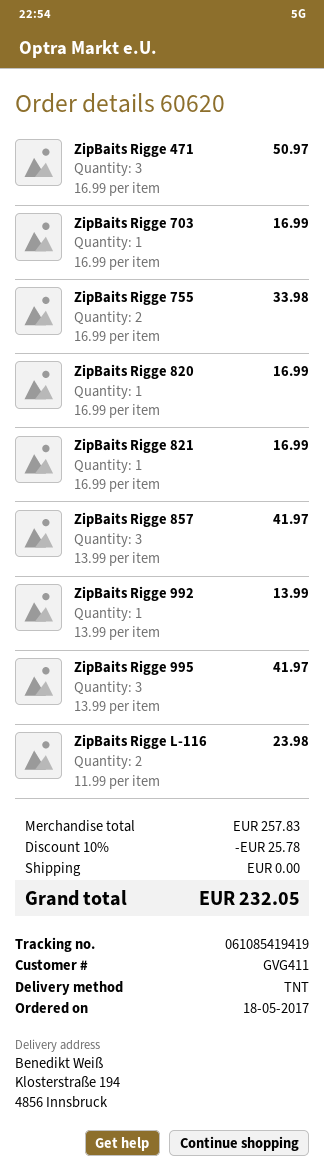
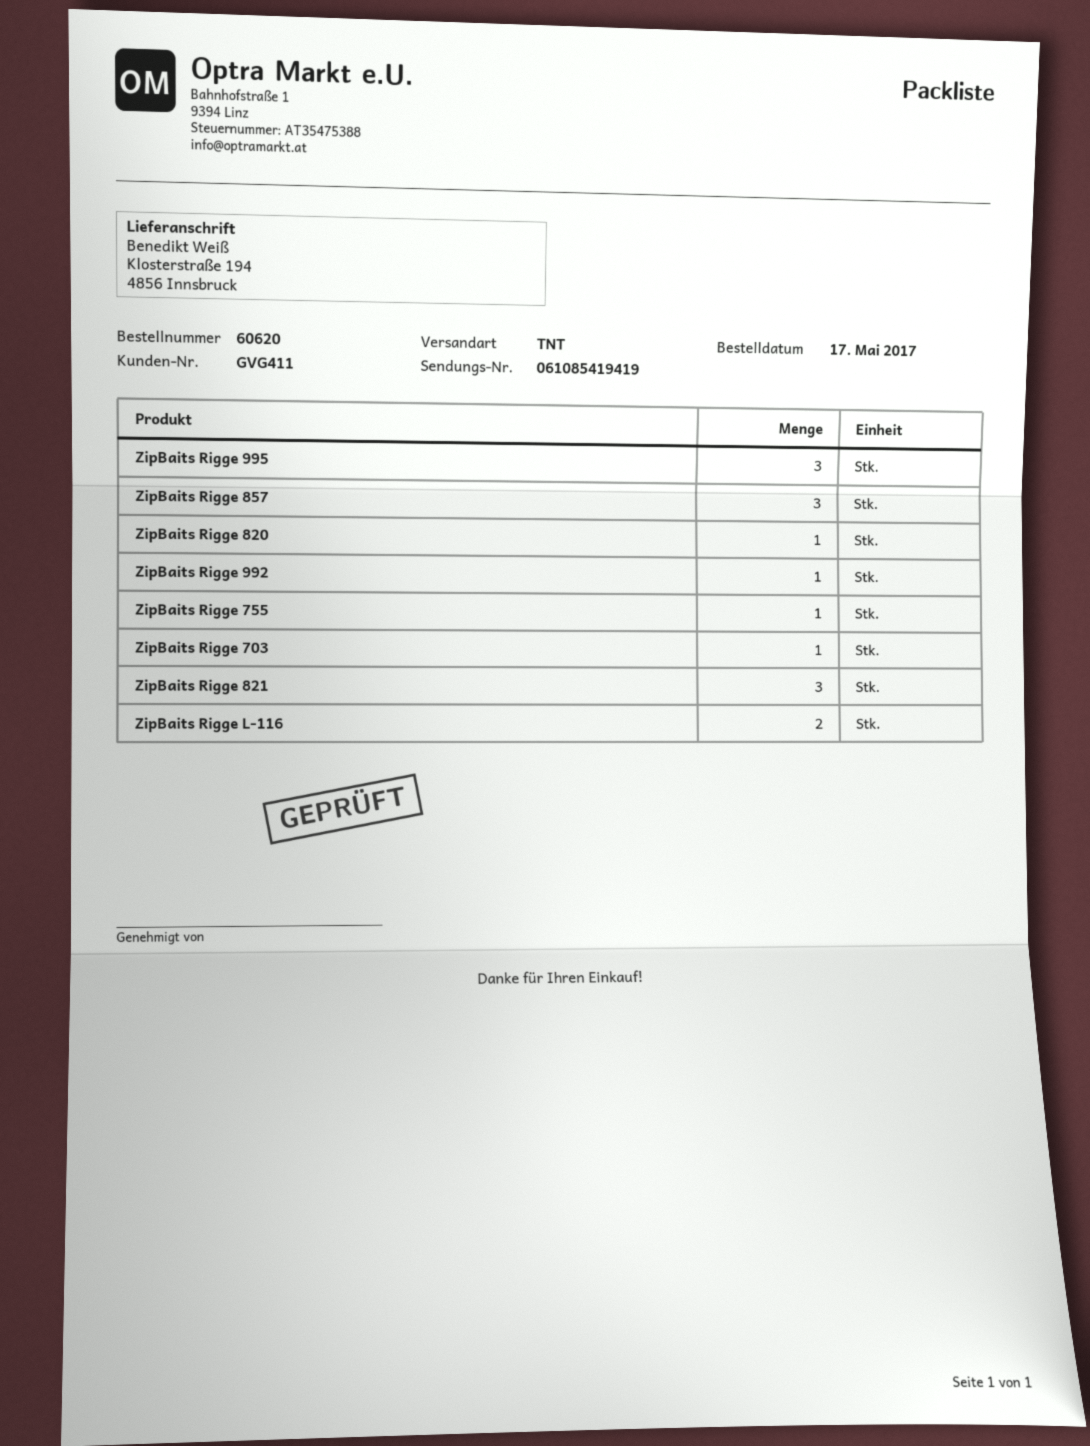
order date: 2017-05-18 -> 2017-05-17
ZipBaits Rigge 471: 3 -> none
ZipBaits Rigge 755: 2 -> 1
ZipBaits Rigge 821: 1 -> 3

